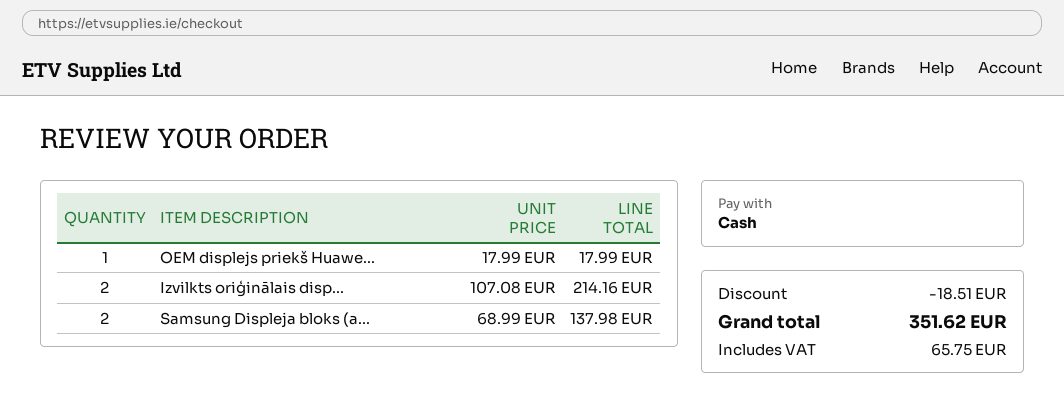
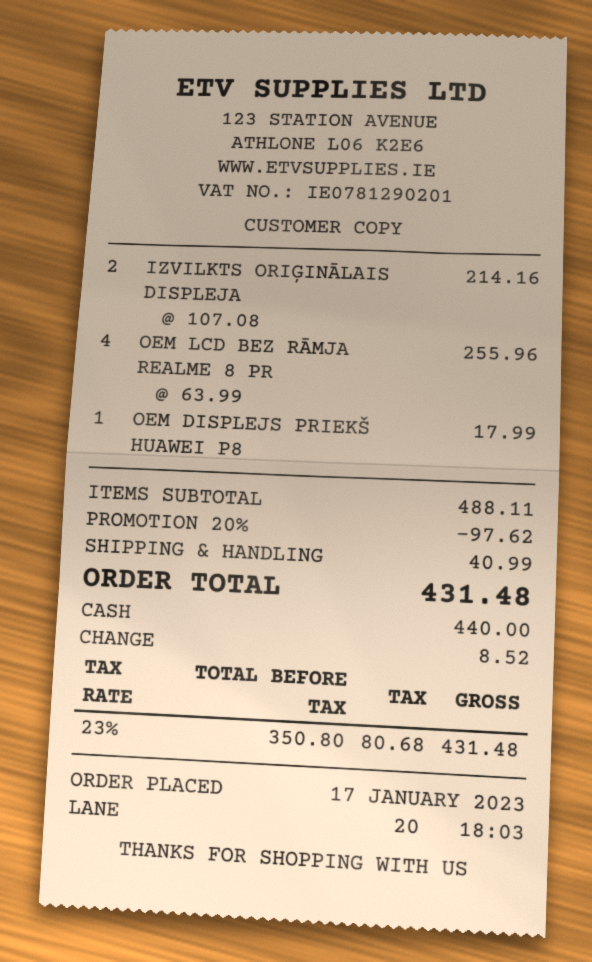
Samsung Displeja bloks (a...: 2 x 68.99 = 137.98 -> none
OEM LCD BEZ RĀMJA REALME 8 PR: none -> 4 x 63.99 = 255.96
discount: 18.51 -> 97.62
shipping: none -> 40.99
tax: 65.75 -> 80.68
total: 351.62 -> 431.48

